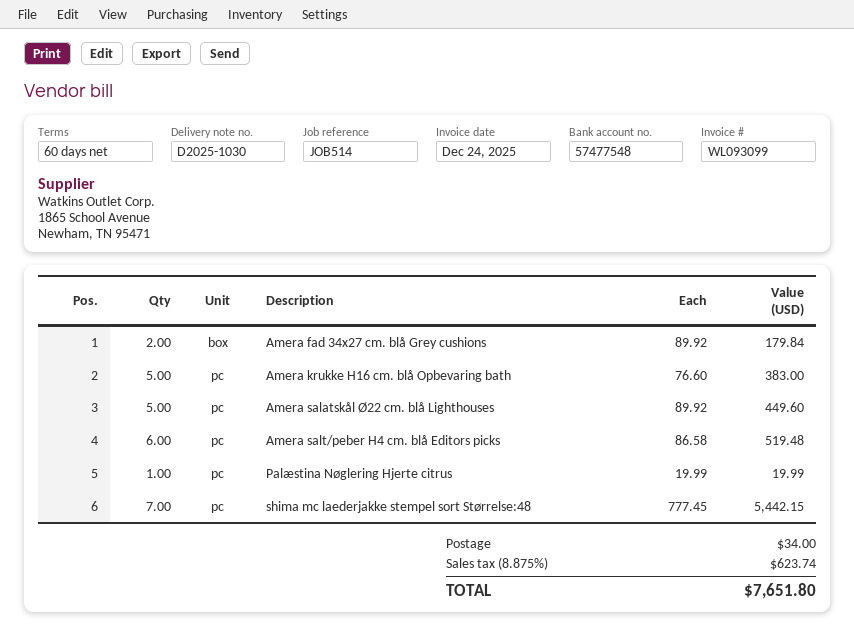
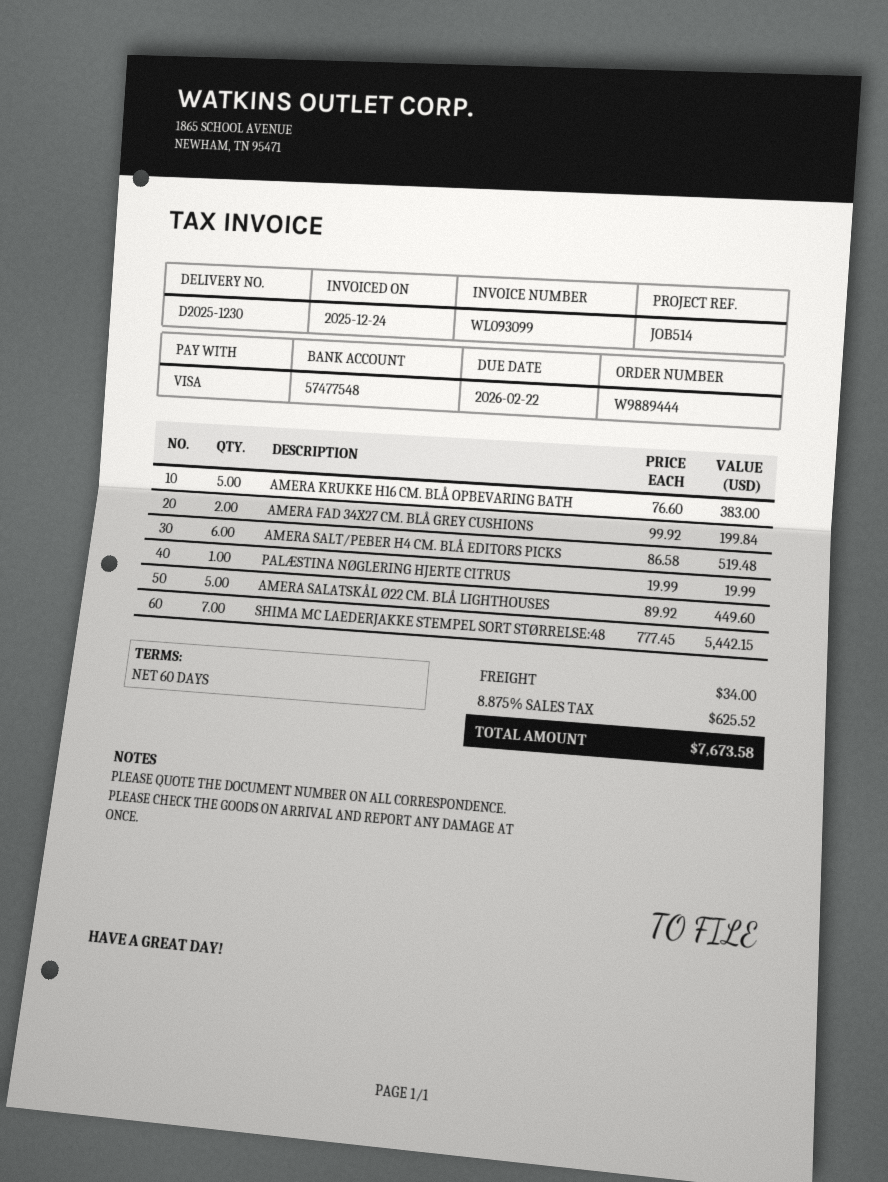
delivery note number: D2025-1030 -> D2025-1230
Amera fad 34x27 cm. blå Grey cushions: 2 x 89.92 = 179.84 -> 2 x 99.92 = 199.84
tax: 8.875% = 623.74 -> 8.875% = 625.52
total: 7651.80 -> 7673.58

